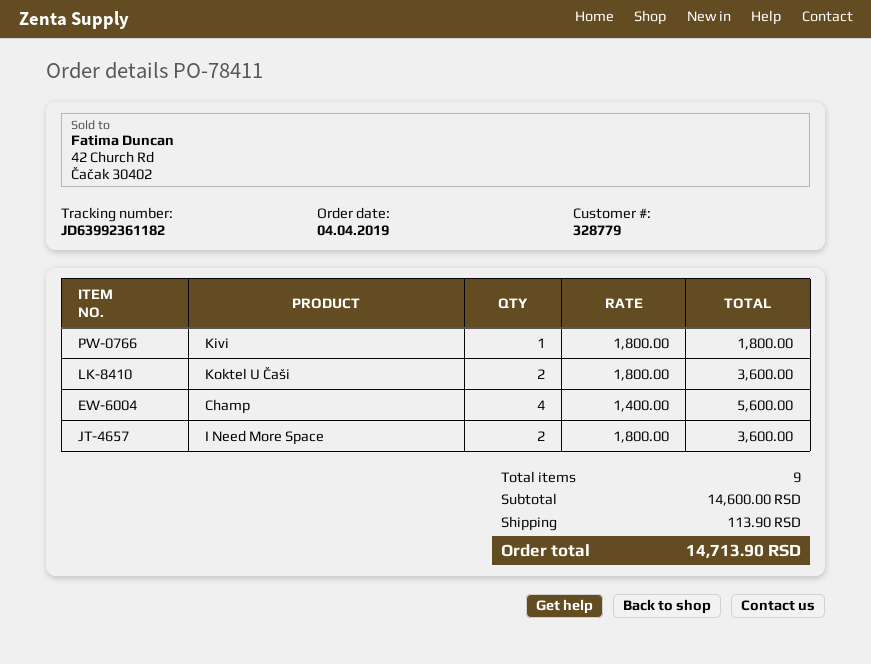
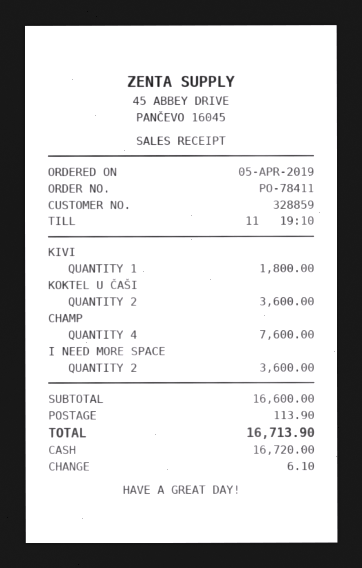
order date: 2019-04-04 -> 2019-04-05
customer number: 328779 -> 328859
Champ: 4 for 5600.00 -> 4 for 7600.00
subtotal: 14600.00 -> 16600.00
total: 14713.90 -> 16713.90

